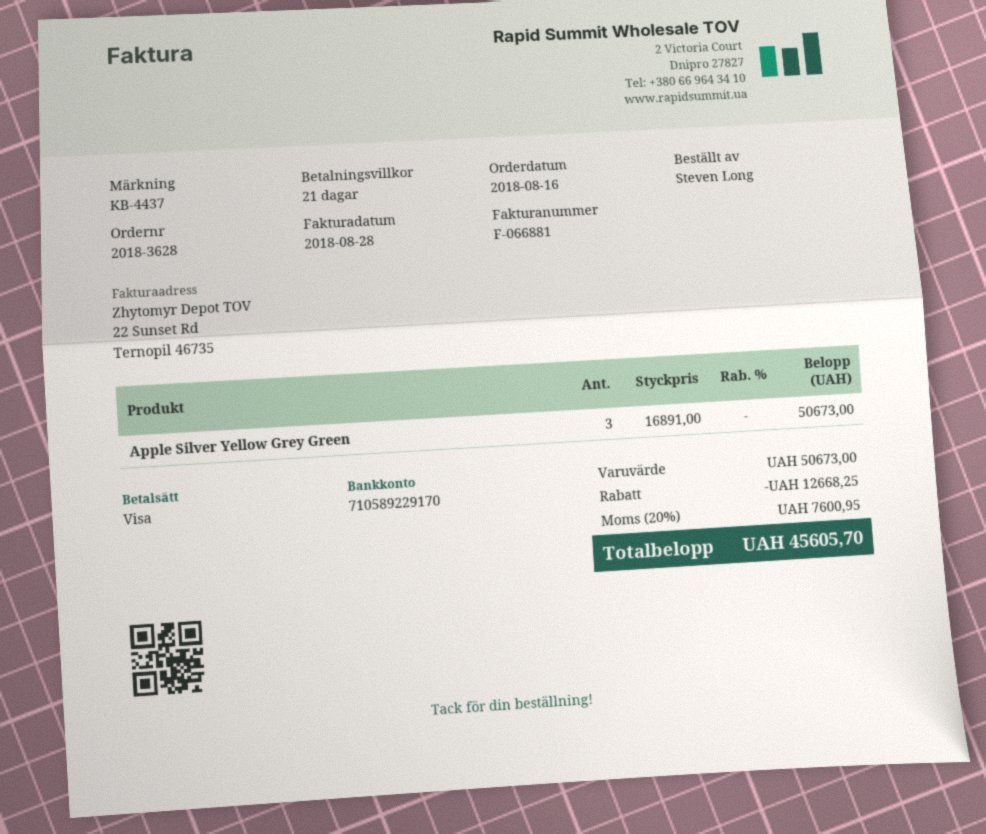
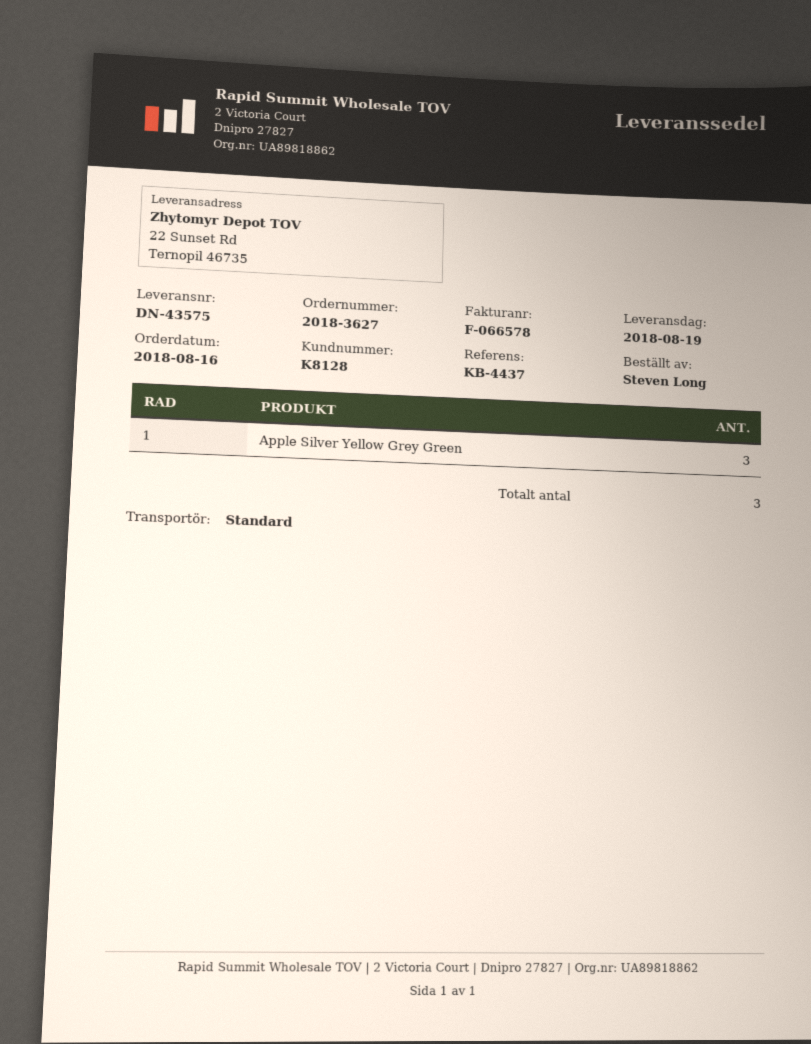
order number: 2018-3628 -> 2018-3627
invoice number: F-066881 -> F-066578

